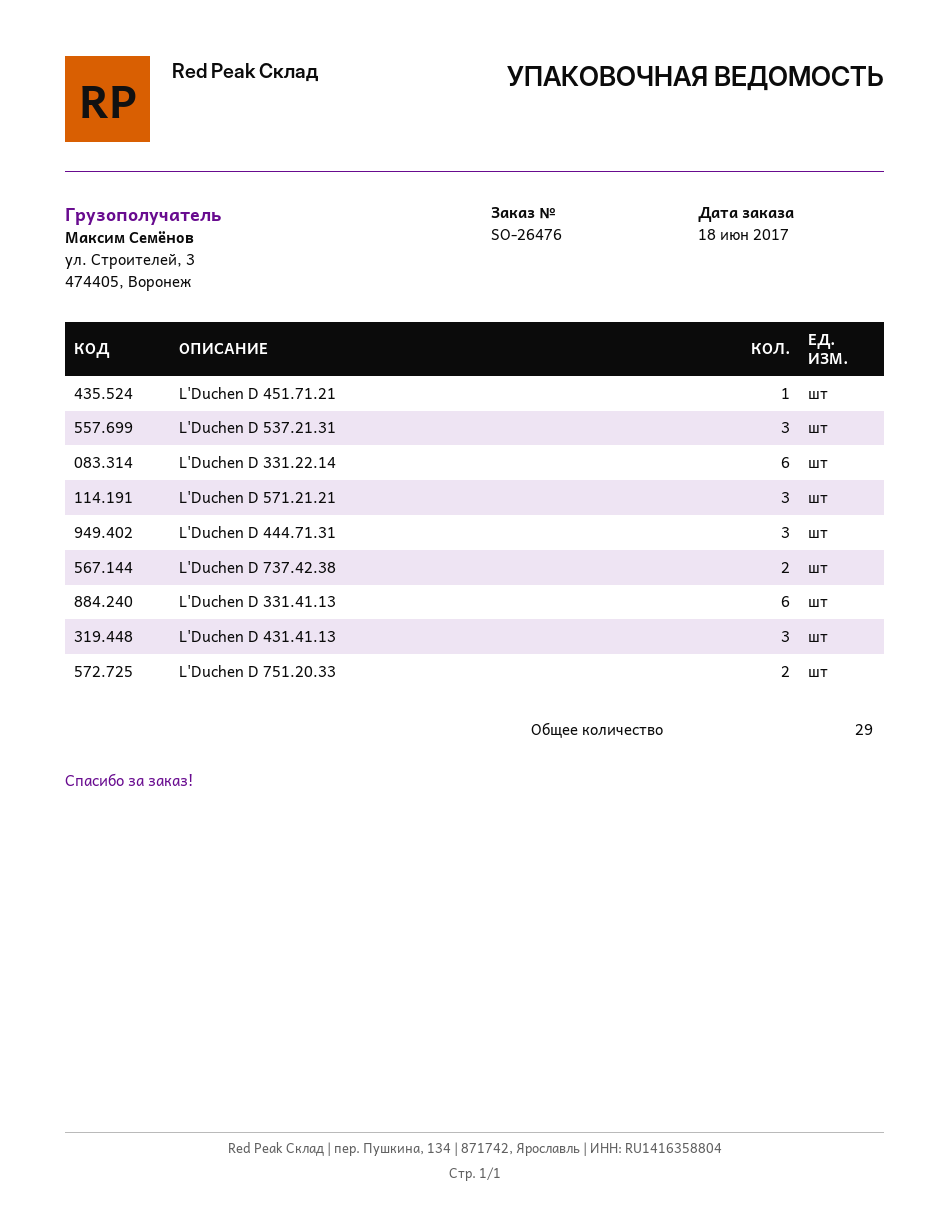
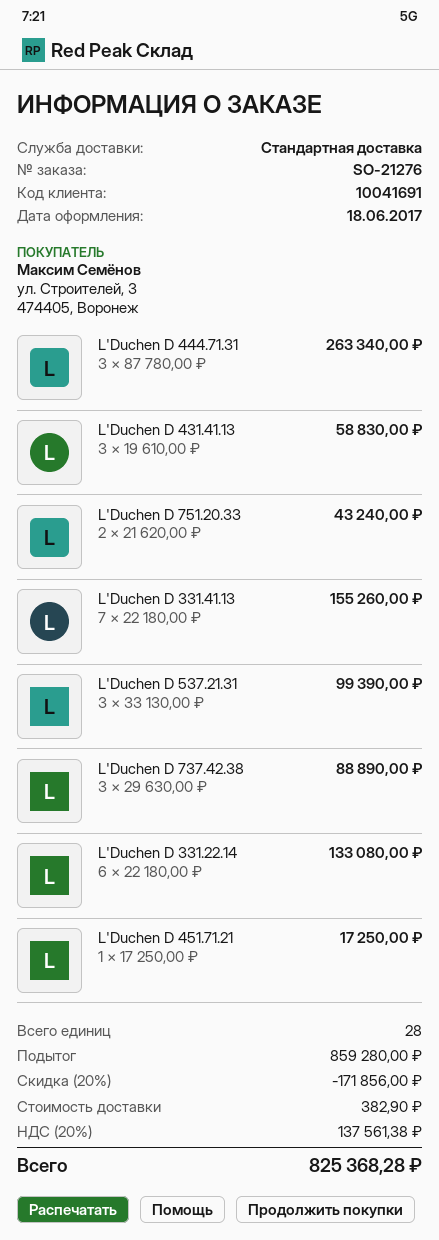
order number: SO-26476 -> SO-21276
L'Duchen D 571.21.21: 3 -> none
L'Duchen D 737.42.38: 2 -> 3
L'Duchen D 331.41.13: 6 -> 7
total quantity: 29 -> 28

